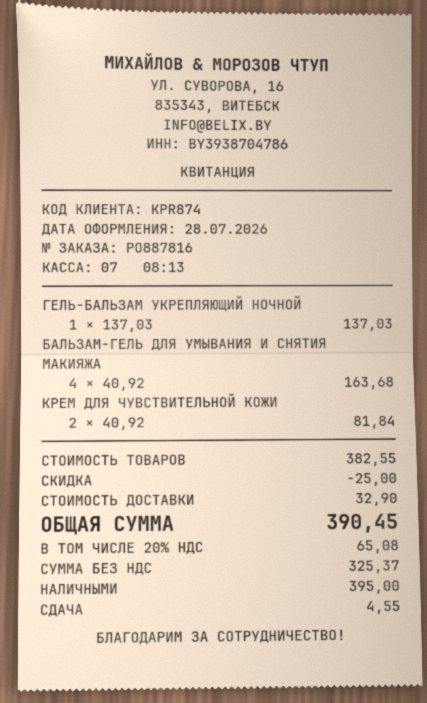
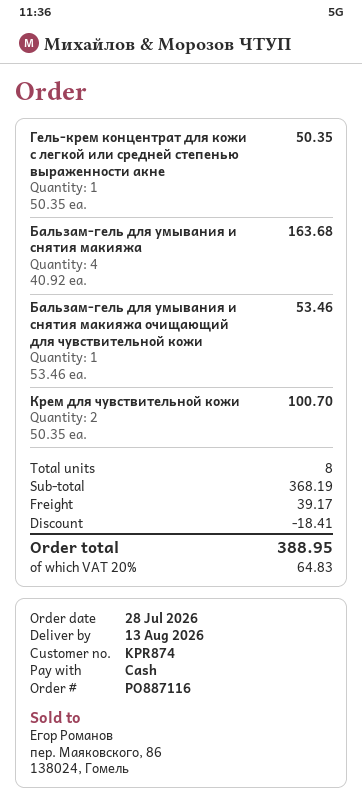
order number: PO887816 -> PO887116
ГЕЛЬ-БАЛЬЗАМ УКРЕПЛЯЮЩИЙ НОЧНОЙ: 1 x 137.03 = 137.03 -> none
КРЕМ ДЛЯ ЧУВСТВИТЕЛЬНОЙ КОЖИ: 2 x 40.92 = 81.84 -> 2 x 50.35 = 100.70
Гель-крем концентрат для кожи с легкой или средней степенью выраженности акне: none -> 1 x 50.35 = 50.35
Бальзам-гель для умывания и снятия макияжа очищающий для чувствительной кожи: none -> 1 x 53.46 = 53.46
subtotal: 382.55 -> 368.19
discount: 25.00 -> 18.41
shipping: 32.90 -> 39.17
tax: 20% = 65.08 -> 20% = 64.83
total: 390.45 -> 388.95

